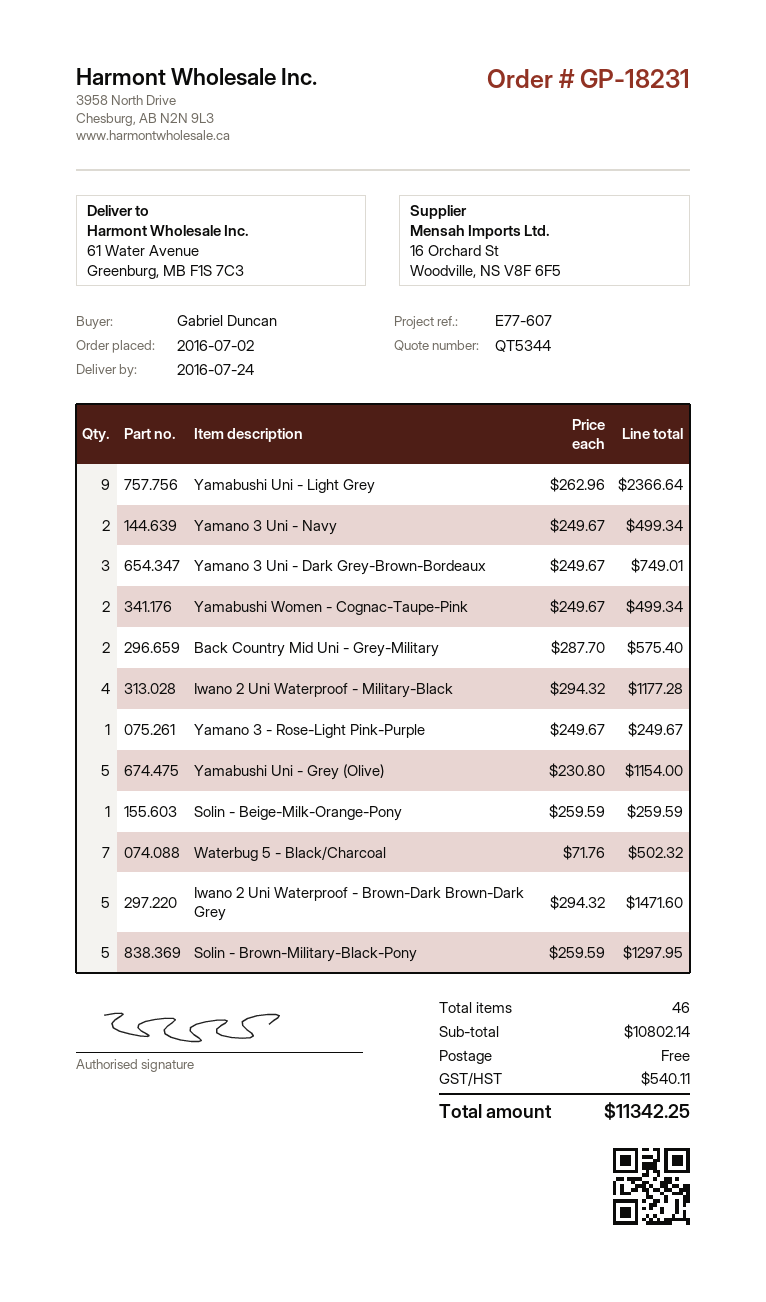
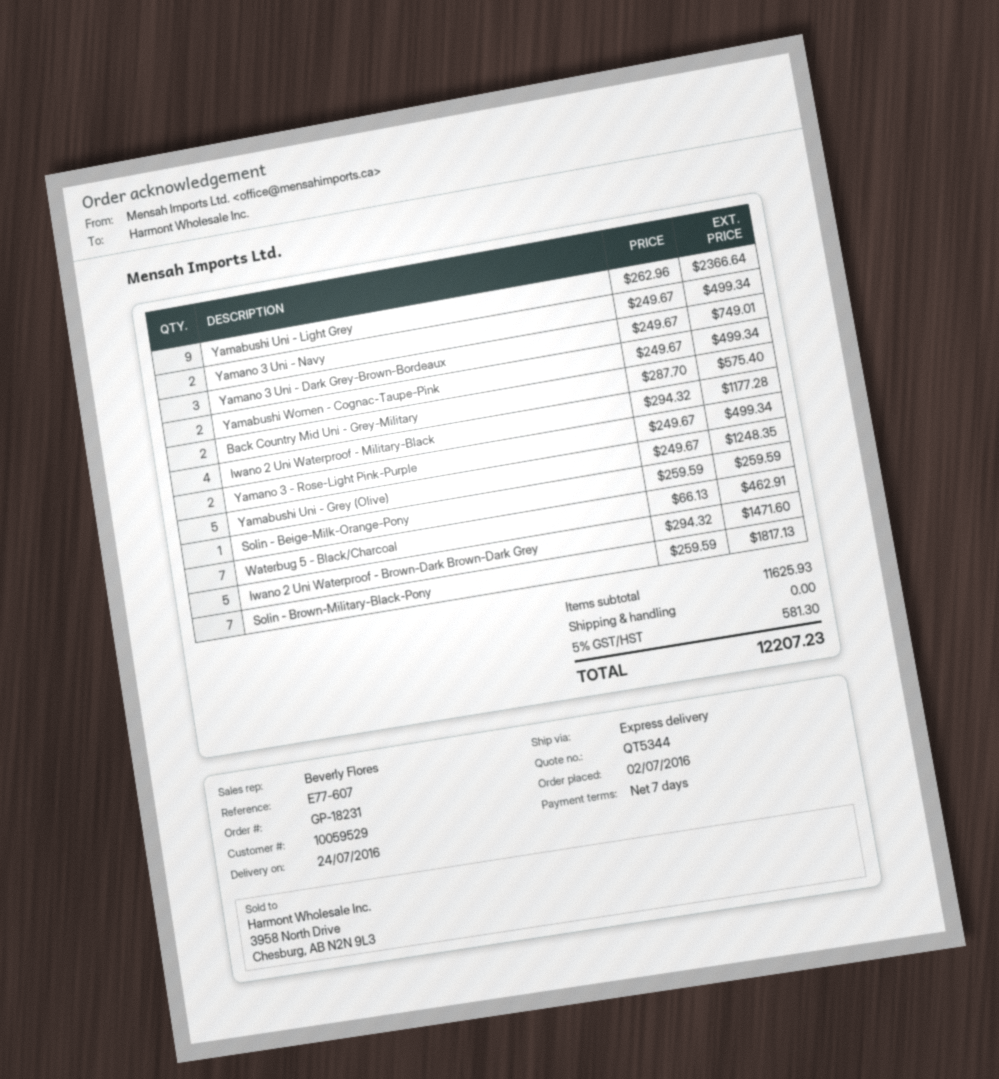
Yamano 3 - Rose-Light Pink-Purple: 1 x 249.67 = 249.67 -> 2 x 249.67 = 499.34
Yamabushi Uni - Grey (Olive): 5 x 230.80 = 1154.00 -> 5 x 249.67 = 1248.35
Waterbug 5 - Black/Charcoal: 7 x 71.76 = 502.32 -> 7 x 66.13 = 462.91
Solin - Brown-Military-Black-Pony: 5 x 259.59 = 1297.95 -> 7 x 259.59 = 1817.13
subtotal: 10802.14 -> 11625.93
tax: 540.11 -> 581.30
total: 11342.25 -> 12207.23

